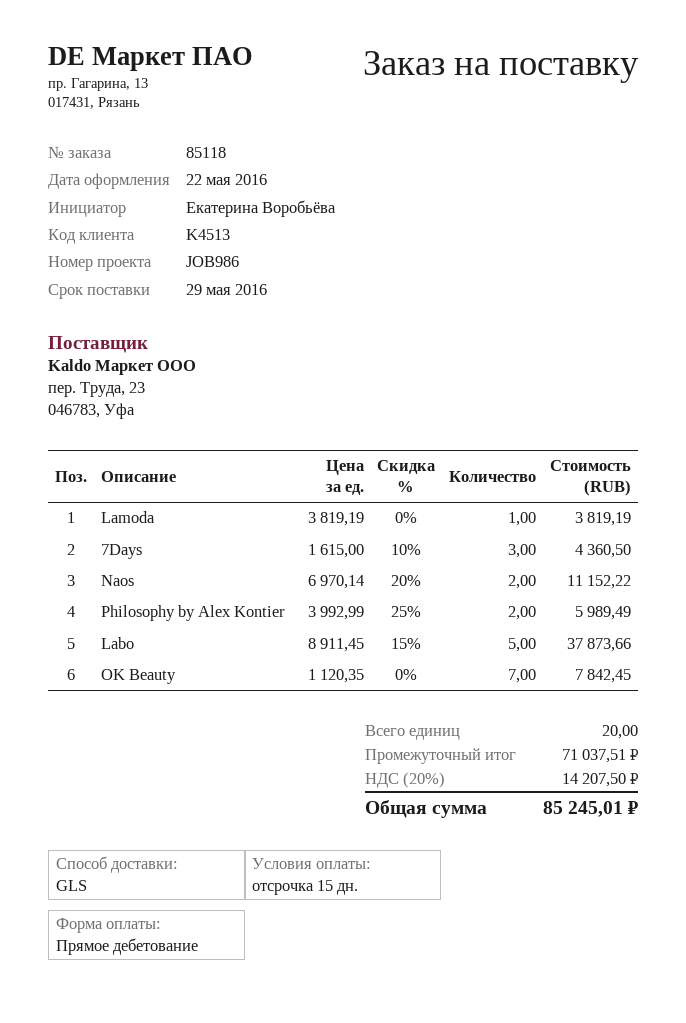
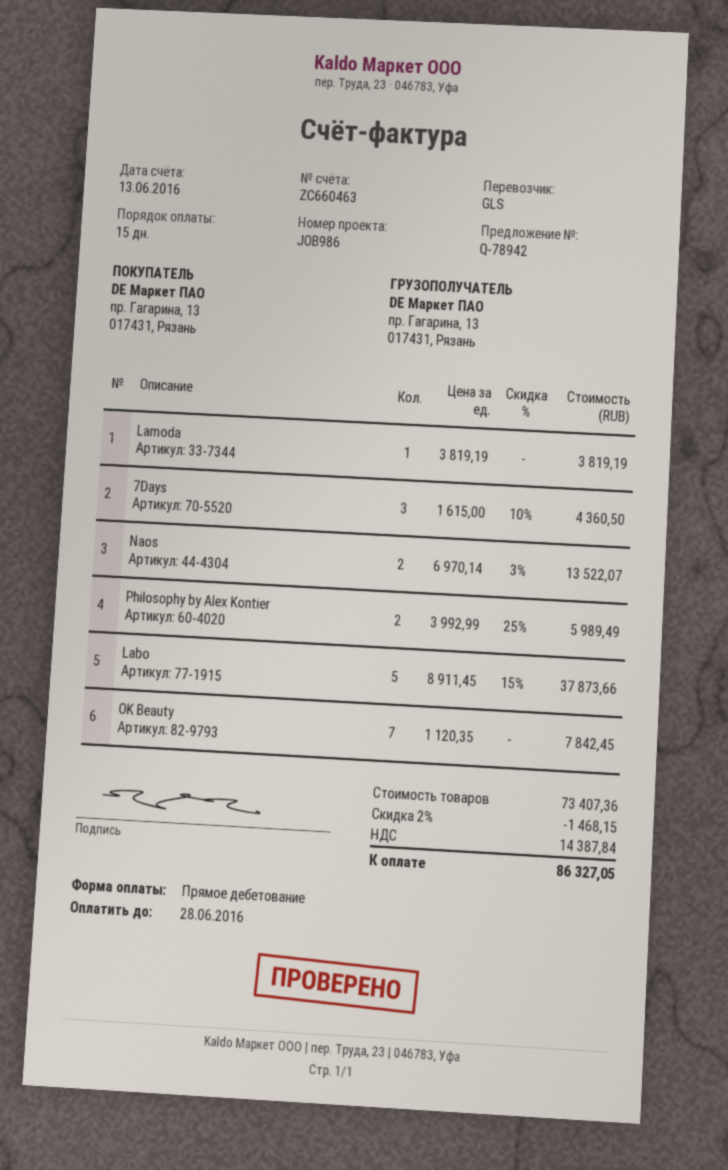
Naos: 2 x 6970.14 - 20% = 11152.22 -> 2 x 6970.14 - 3% = 13522.07
subtotal: 71037.51 -> 73407.36
discount: none -> 2% = 1468.15
tax: 14207.50 -> 14387.84
total: 85245.01 -> 86327.05

